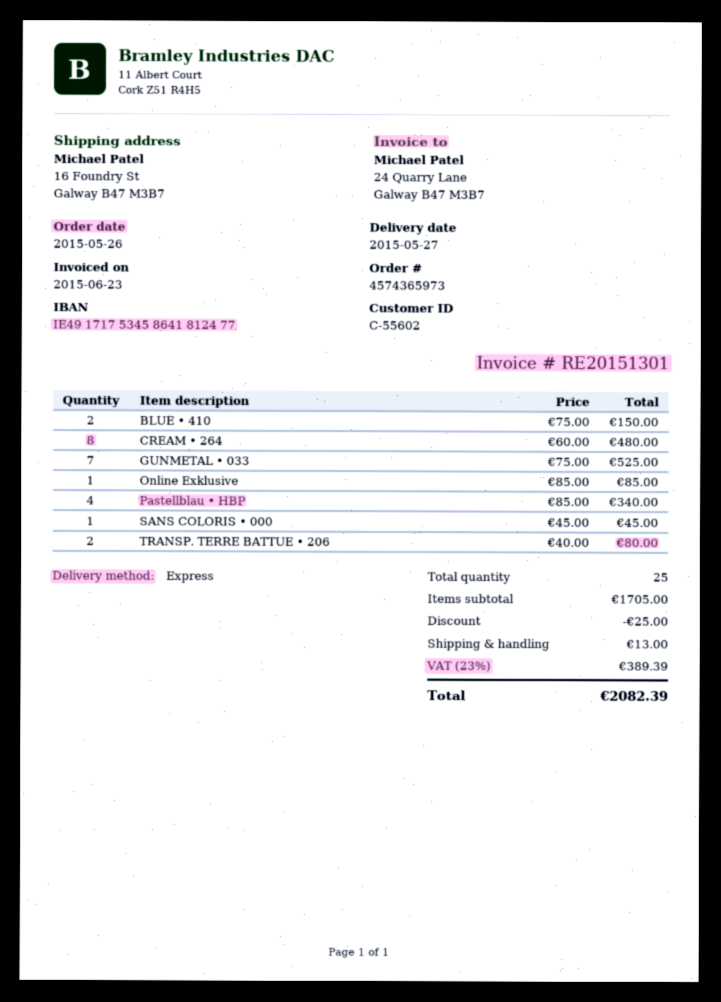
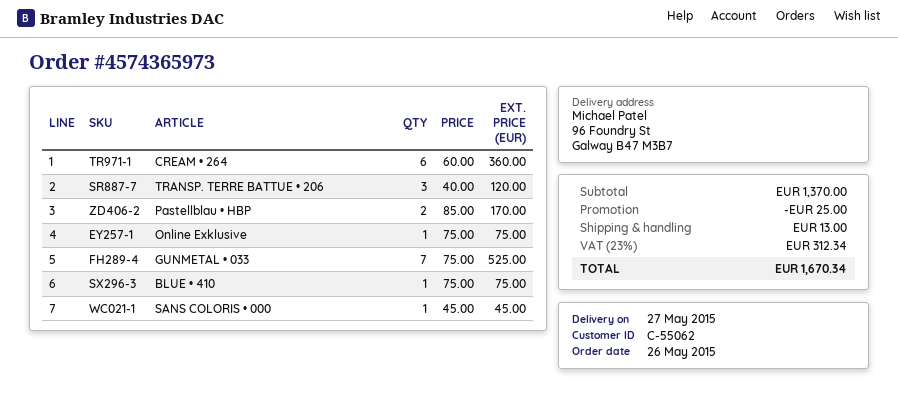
customer number: C-55602 -> C-55062
ship to: 16 Foundry St, Galway B47 M3B7 -> 96 Foundry St, Galway B47 M3B7
BLUE • 410: 2 x 75.00 = 150.00 -> 1 x 75.00 = 75.00
CREAM • 264: 8 x 60.00 = 480.00 -> 6 x 60.00 = 360.00
Online Exklusive: 1 x 85.00 = 85.00 -> 1 x 75.00 = 75.00
Pastellblau • HBP: 4 x 85.00 = 340.00 -> 2 x 85.00 = 170.00
TRANSP. TERRE BATTUE • 206: 2 x 40.00 = 80.00 -> 3 x 40.00 = 120.00
subtotal: 1705.00 -> 1370.00
tax: 23% = 389.39 -> 23% = 312.34
total: 2082.39 -> 1670.34

